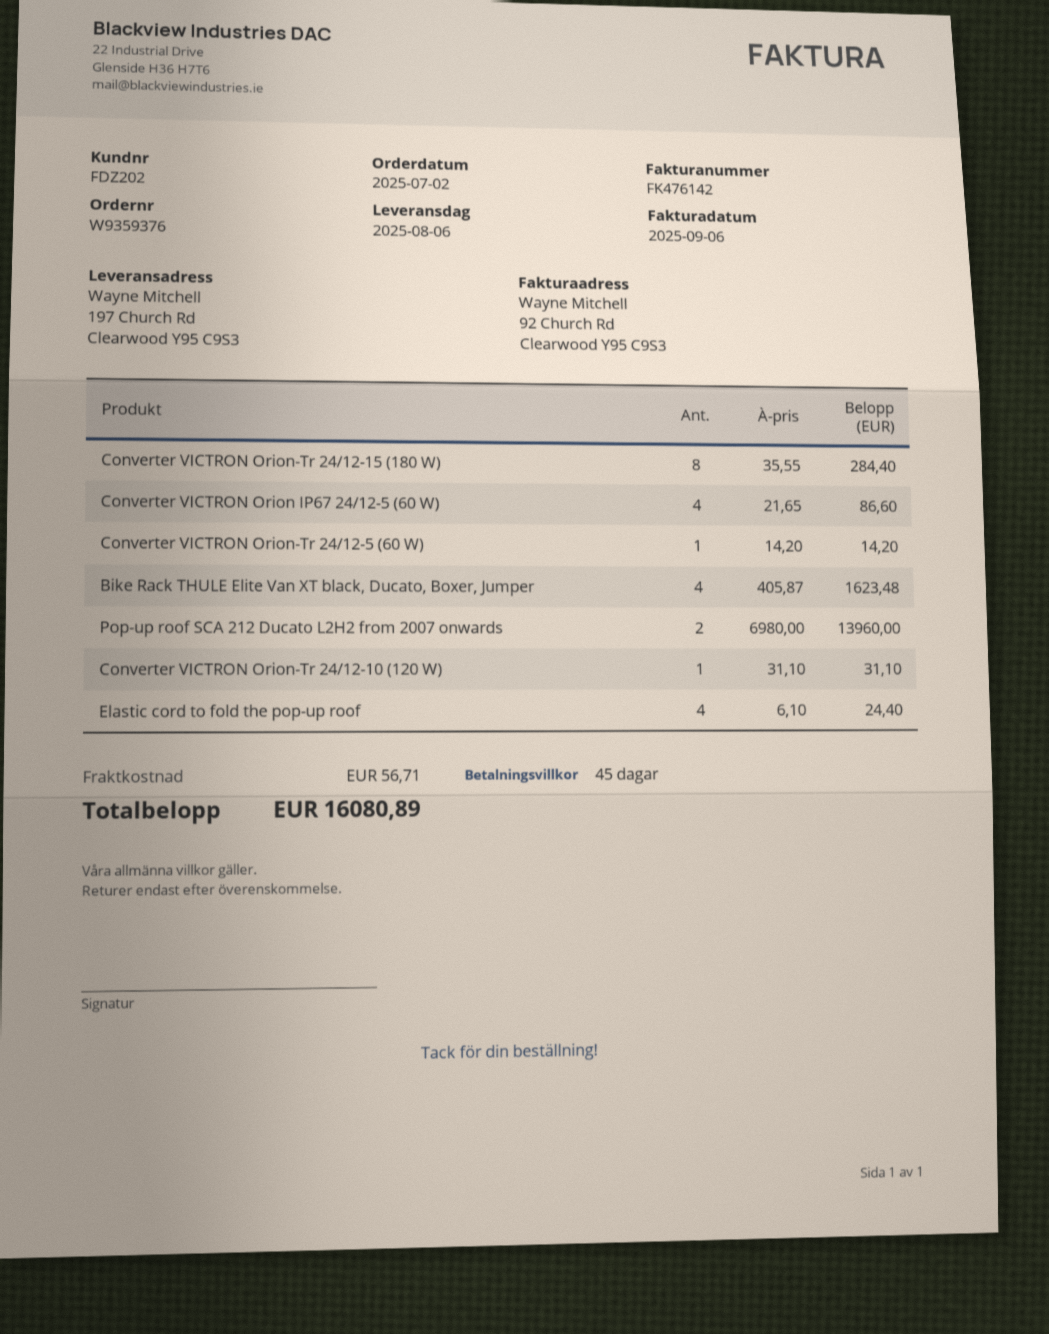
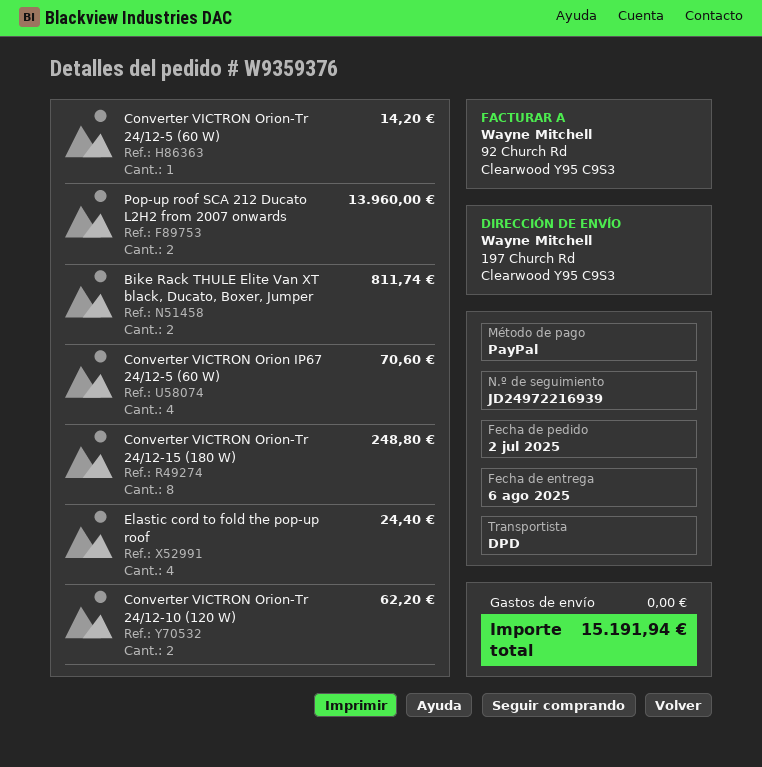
Converter VICTRON Orion-Tr 24/12-15 (180 W): 8 for 284.40 -> 8 for 248.80
Converter VICTRON Orion IP67 24/12-5 (60 W): 4 for 86.60 -> 4 for 70.60
Bike Rack THULE Elite Van XT black, Ducato, Boxer, Jumper: 4 for 1623.48 -> 2 for 811.74
Converter VICTRON Orion-Tr 24/12-10 (120 W): 1 for 31.10 -> 2 for 62.20
shipping: 56.71 -> 0.00
total: 16080.89 -> 15191.94

